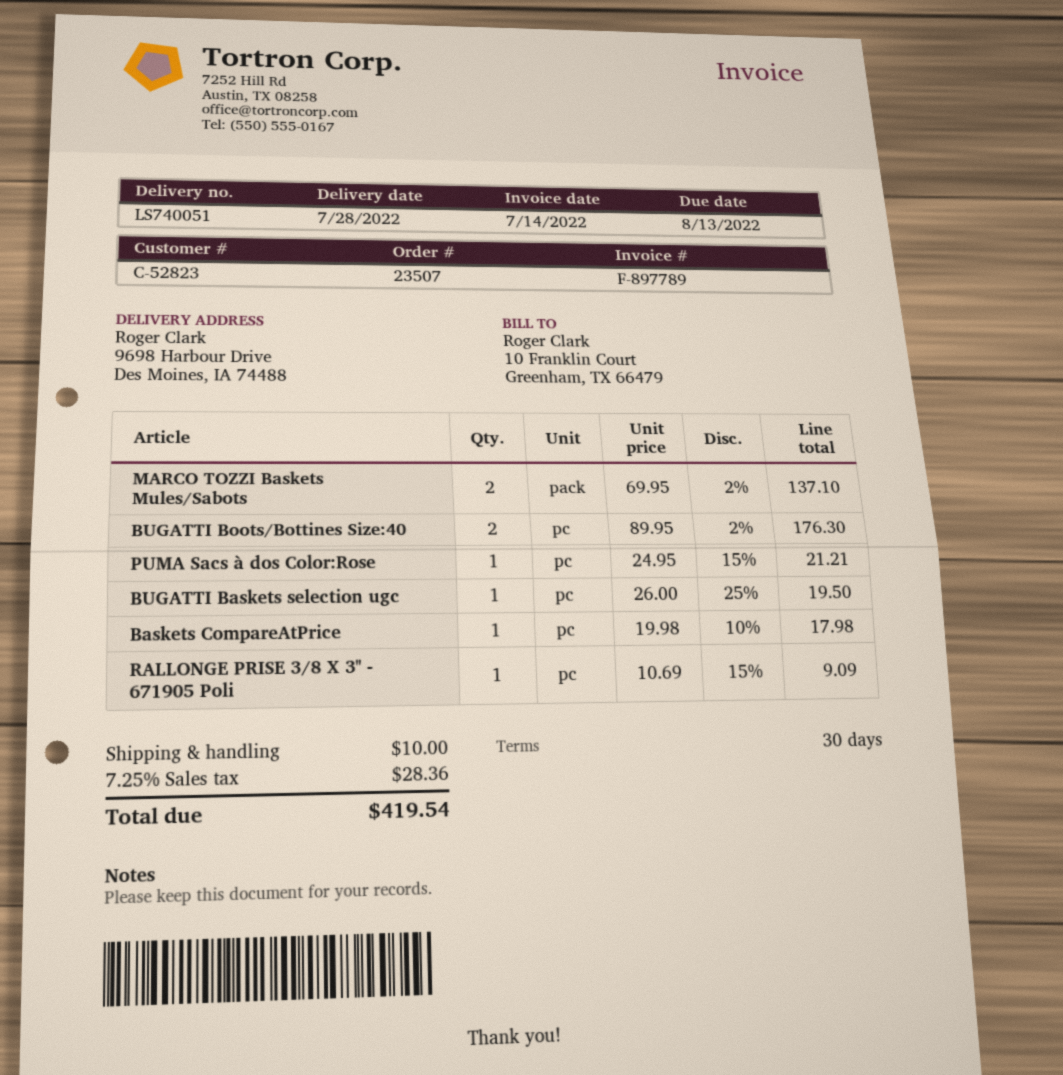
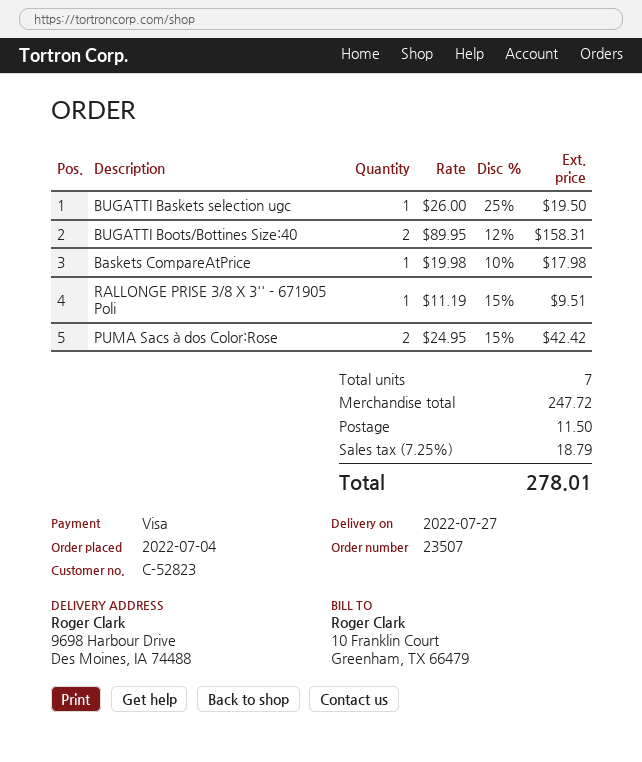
delivery date: 2022-07-28 -> 2022-07-27
MARCO TOZZI Baskets Mules/Sabots: 2 x 69.95 - 2% = 137.10 -> none
BUGATTI Boots/Bottines Size:40: 2 x 89.95 - 2% = 176.30 -> 2 x 89.95 - 12% = 158.31
PUMA Sacs à dos Color:Rose: 1 x 24.95 - 15% = 21.21 -> 2 x 24.95 - 15% = 42.42
RALLONGE PRISE 3/8 X 3'' - 671905 Poli: 1 x 10.69 - 15% = 9.09 -> 1 x 11.19 - 15% = 9.51
shipping: 10.00 -> 11.50
tax: 7.25% = 28.36 -> 7.25% = 18.79
total: 419.54 -> 278.01

